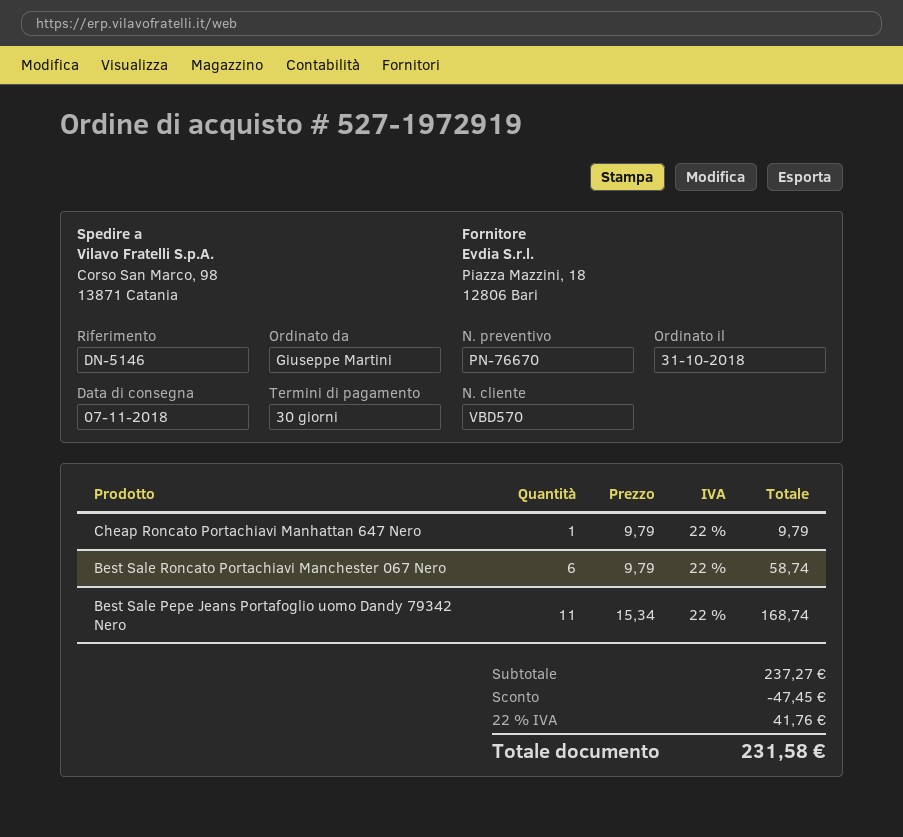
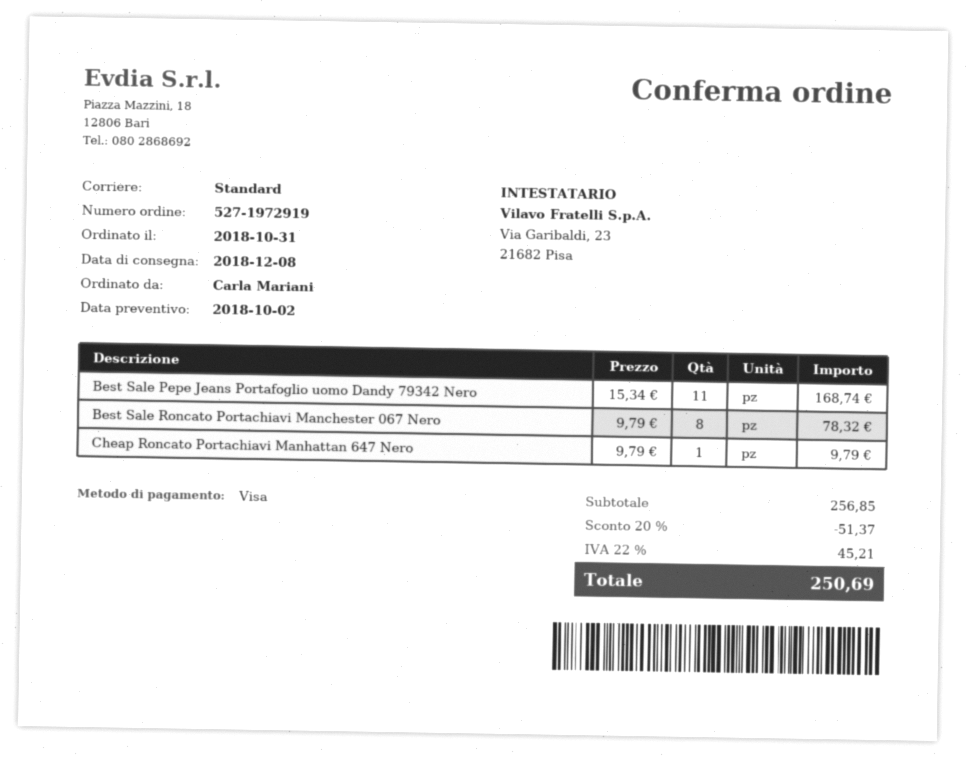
delivery date: 2018-11-07 -> 2018-12-08
ordered by: Giuseppe Martini -> Carla Mariani
Best Sale Roncato Portachiavi Manchester 067 Nero: 6 x 9.79 = 58.74 -> 8 x 9.79 = 78.32
subtotal: 237.27 -> 256.85
discount: 47.45 -> 51.37
tax: 22% = 41.76 -> 22% = 45.21
total: 231.58 -> 250.69

